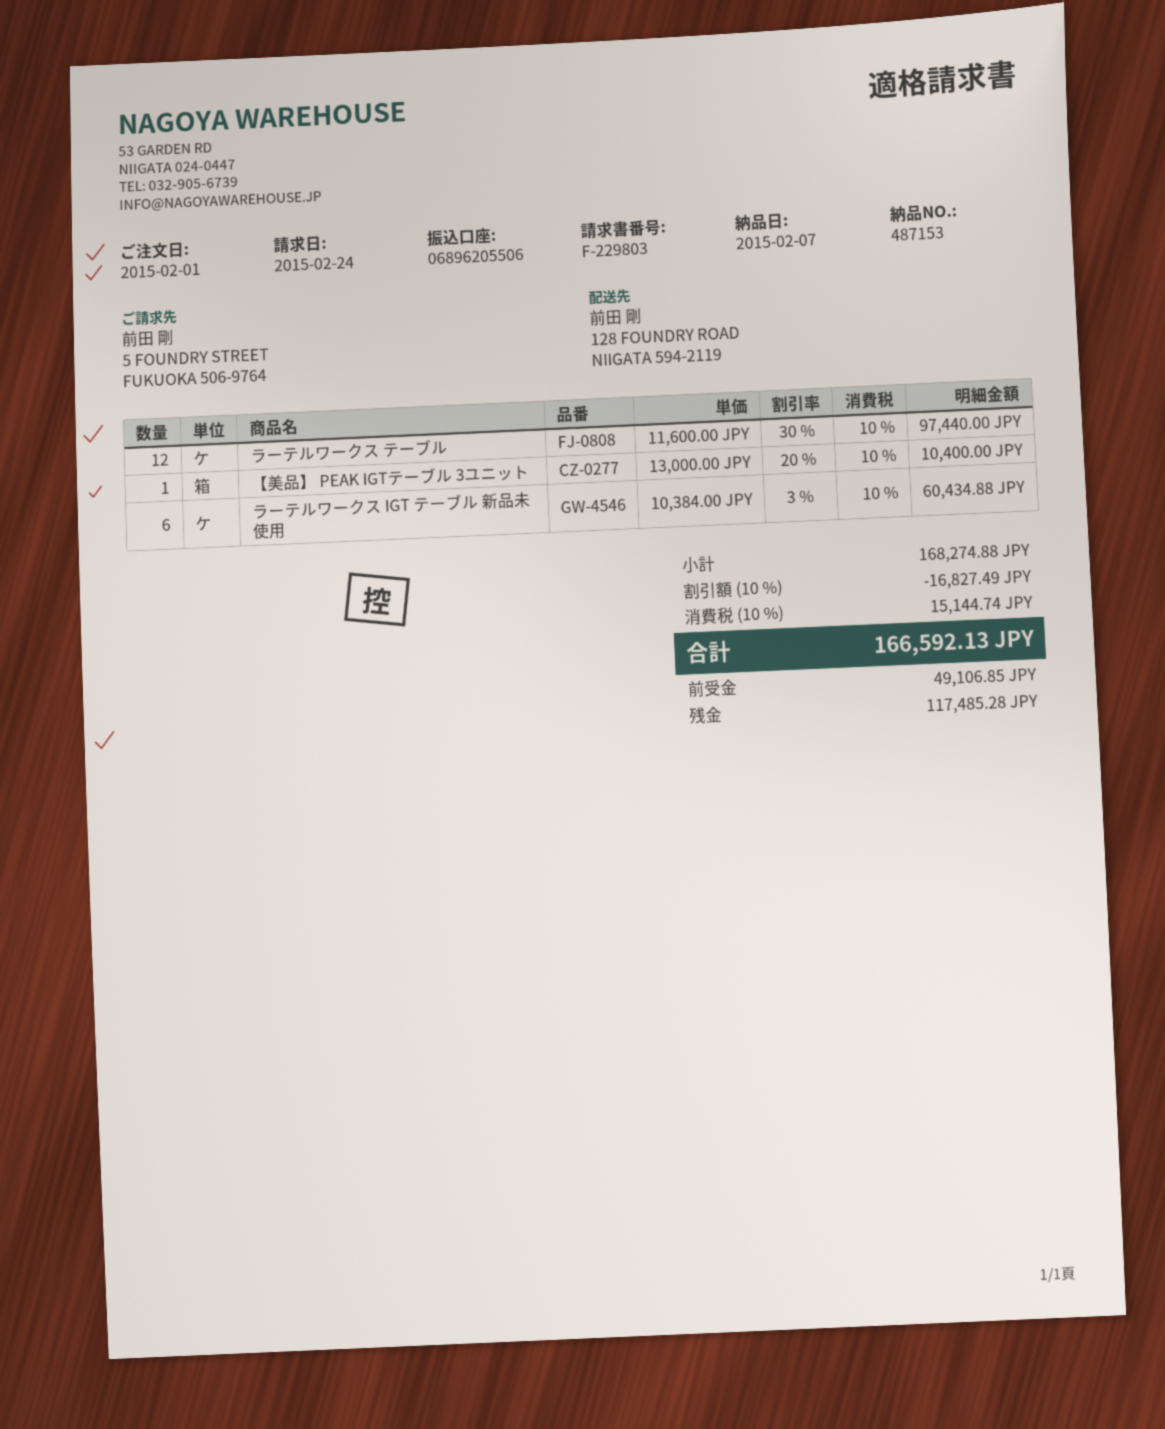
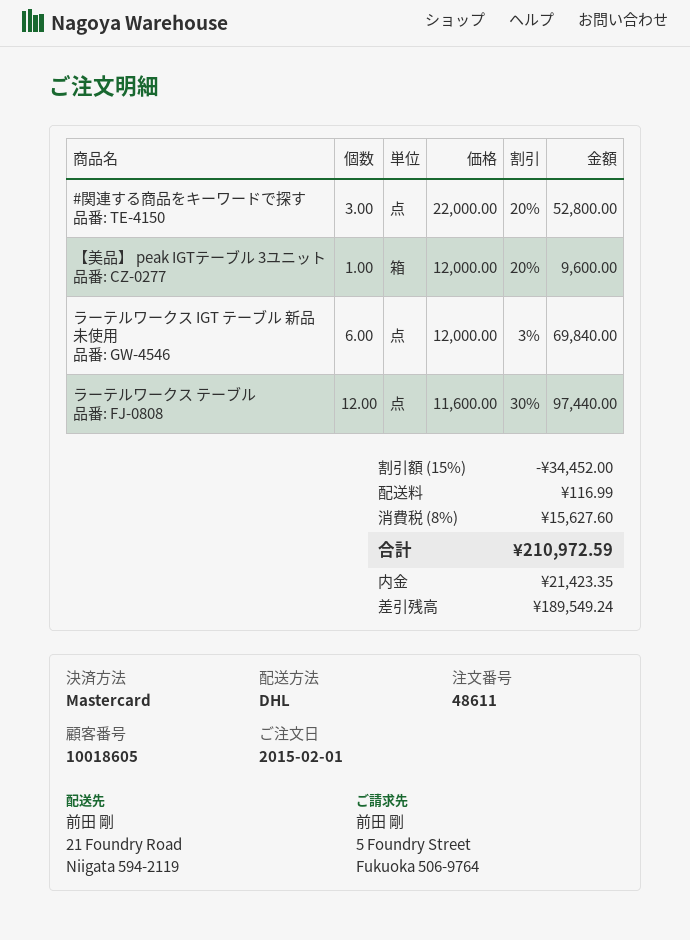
ship to: 128 FOUNDRY ROAD, NIIGATA 594-2119 -> 21 Foundry Road, Niigata 594-2119
【美品】 PEAK IGTテーブル 3ユニット: 1 x 13000.00 - 20% = 10400.00 -> 1 x 12000.00 - 20% = 9600.00
ラーテルワークス IGT テーブル 新品未使用: 6 x 10384.00 - 3% = 60434.88 -> 6 x 12000.00 - 3% = 69840.00
#関連する商品をキーワードで探す: none -> 3 x 22000.00 - 20% = 52800.00
discount: 10% = 16827.49 -> 15% = 34452.00
shipping: none -> 116.99
tax: 10% = 15144.74 -> 8% = 15627.60
total: 166592.13 -> 210972.59
deposit: 49106.85 -> 21423.35
balance: 117485.28 -> 189549.24

